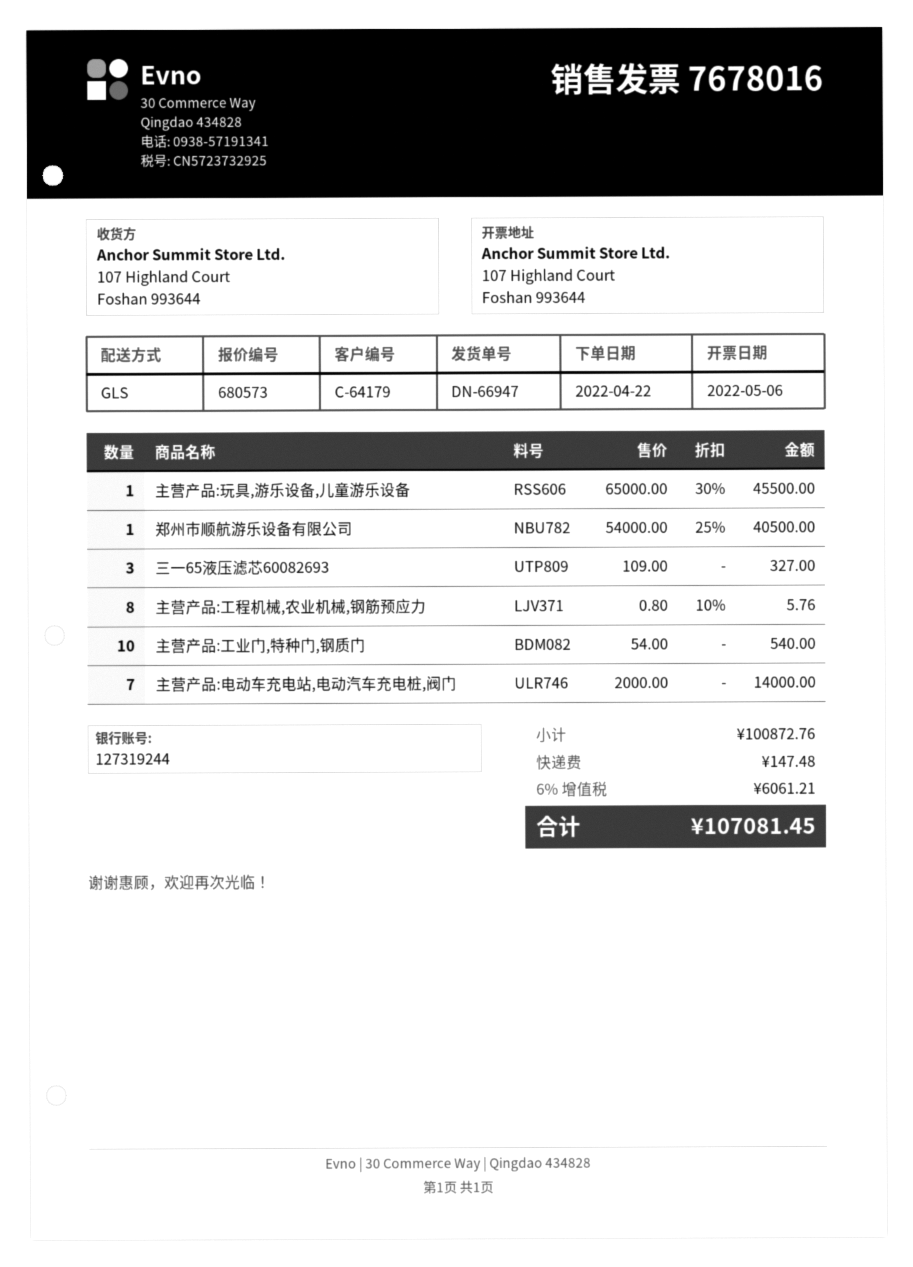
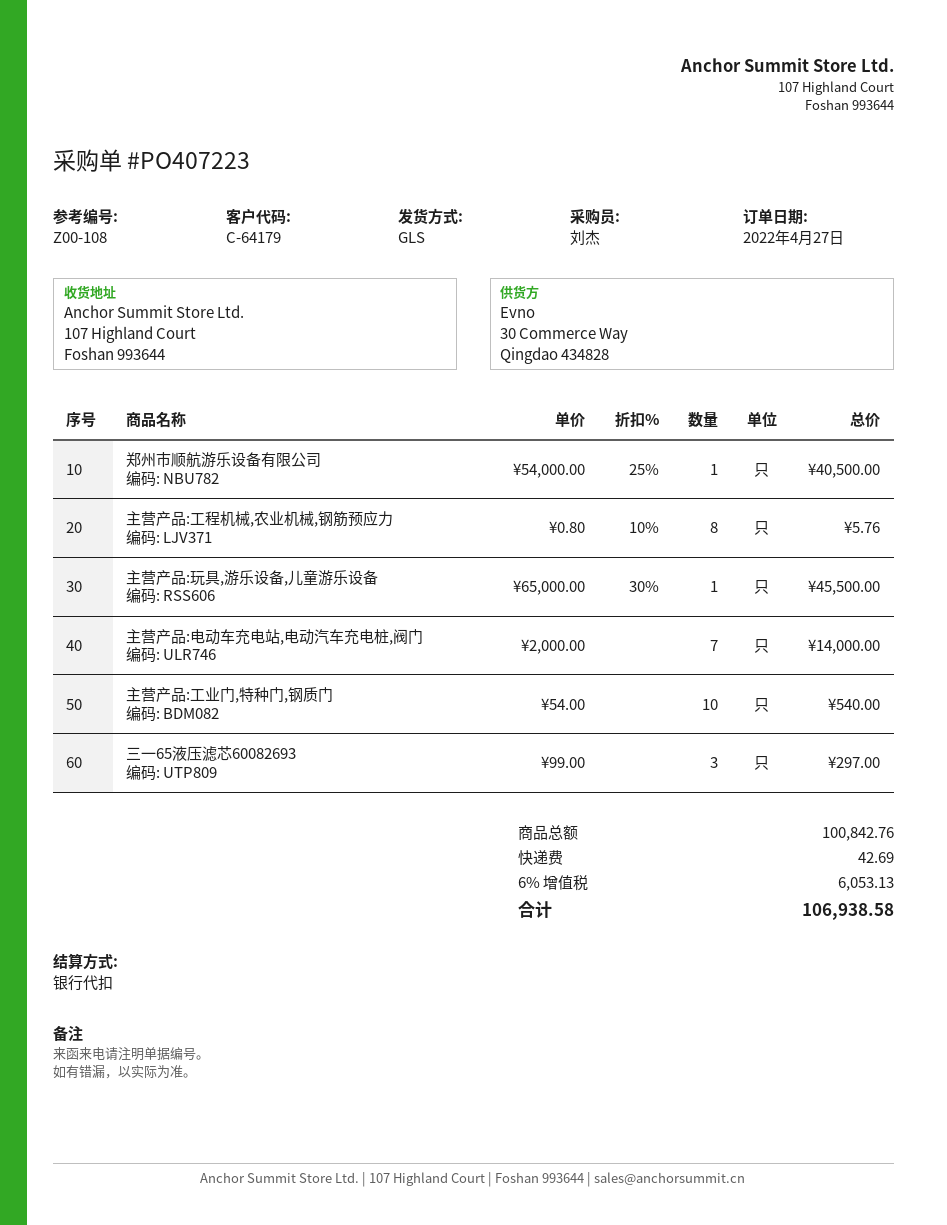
order date: 2022-04-22 -> 2022-04-27
三一65液压滤芯60082693: 3 x 109.00 = 327.00 -> 3 x 99.00 = 297.00
subtotal: 100872.76 -> 100842.76
shipping: 147.48 -> 42.69
tax: 6% = 6061.21 -> 6% = 6053.13
total: 107081.45 -> 106938.58

